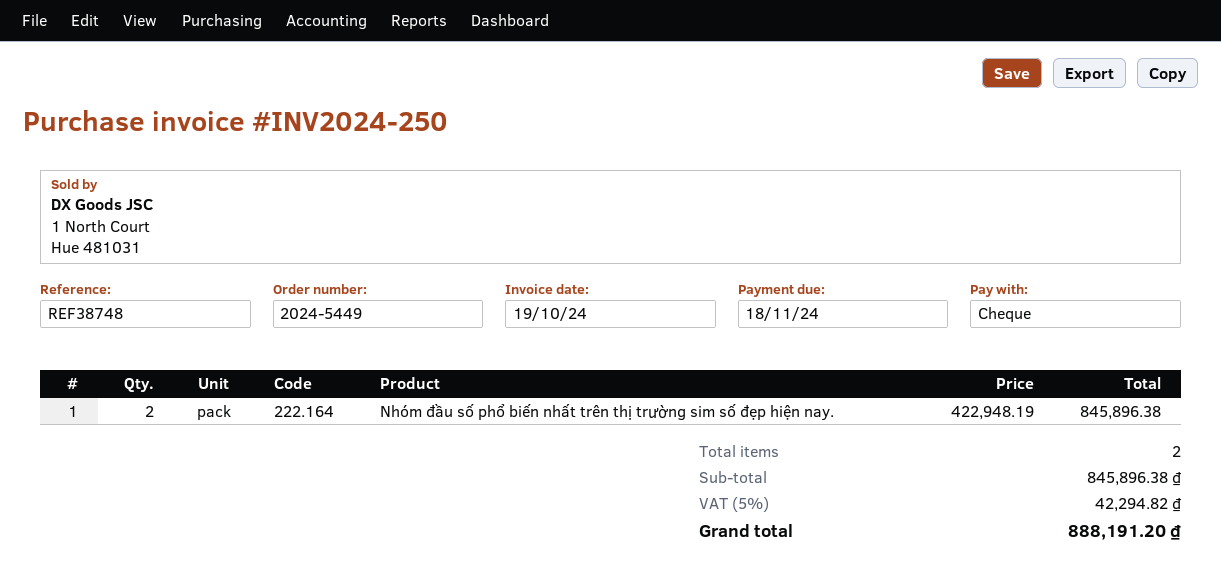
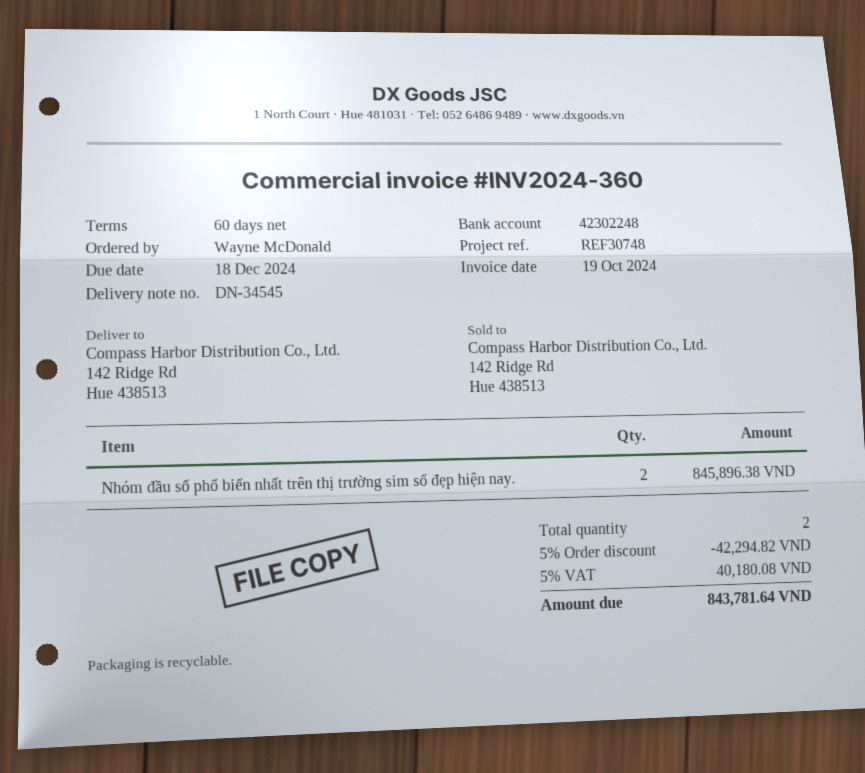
invoice number: INV2024-250 -> INV2024-360
due date: 2024-11-18 -> 2024-12-18
reference: REF38748 -> REF30748
discount: none -> 5% = 42294.82
tax: 5% = 42294.82 -> 5% = 40180.08
total: 888191.20 -> 843781.64

